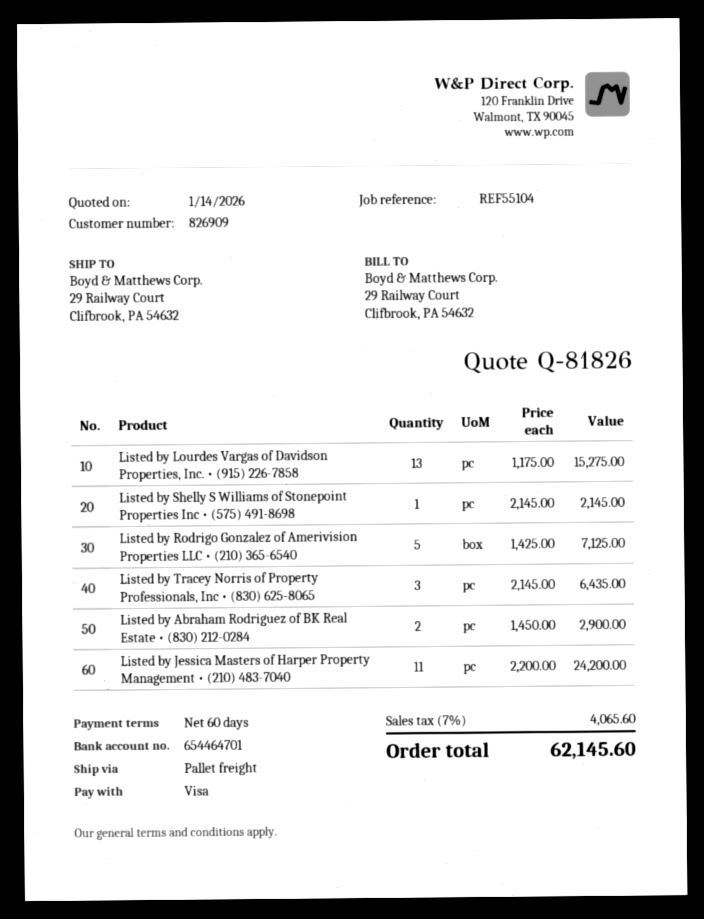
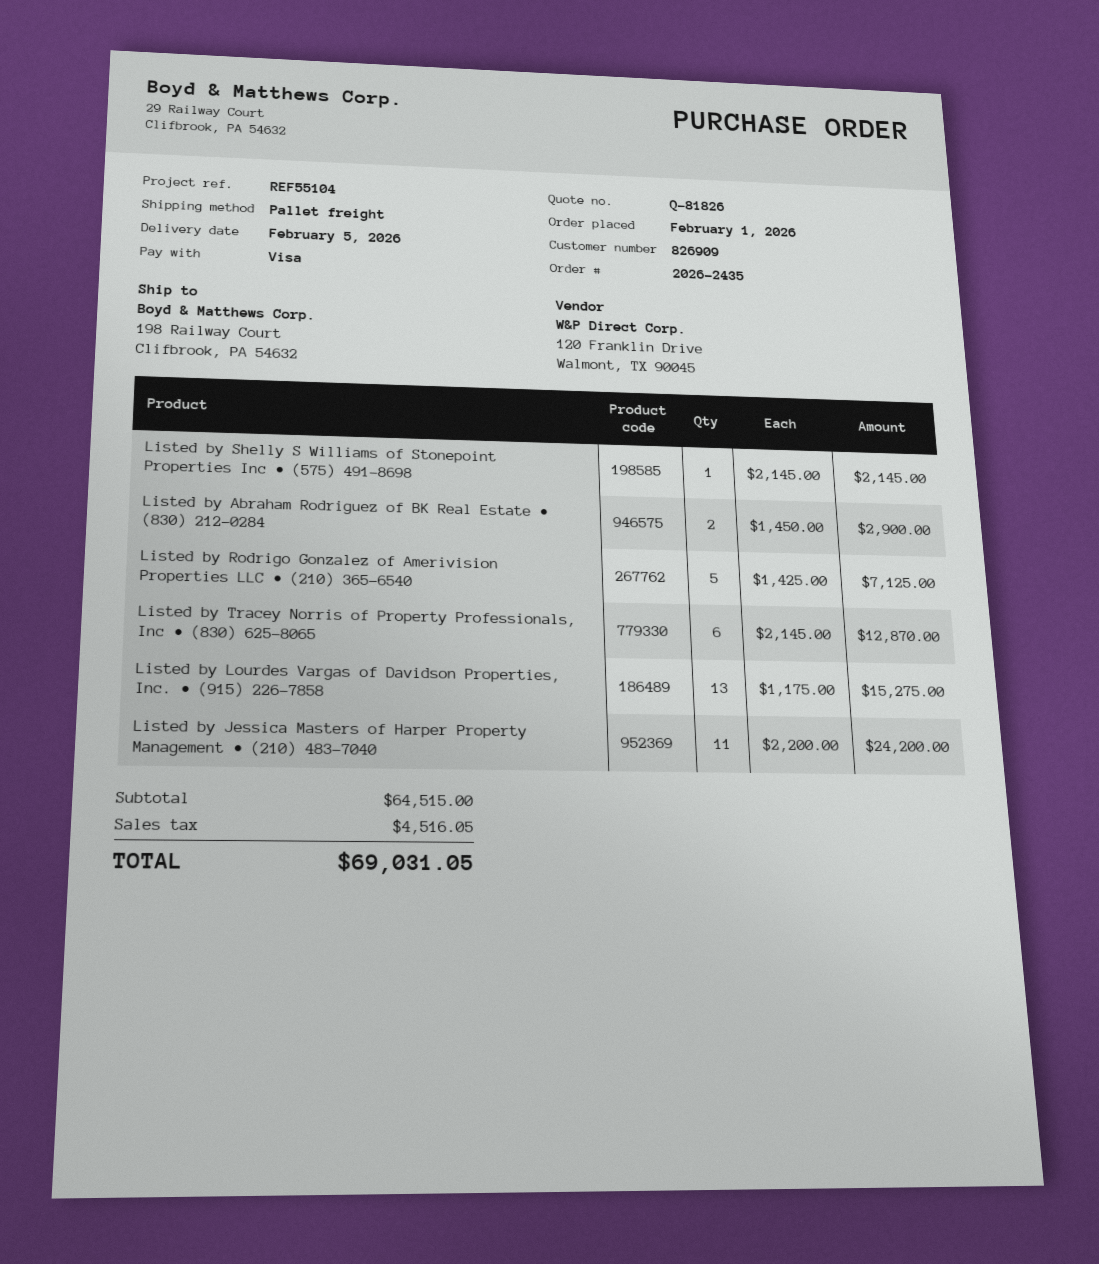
ship to: 29 Railway Court, Clifbrook, PA 54632 -> 198 Railway Court, Clifbrook, PA 54632
Listed by Tracey Norris of Property Professionals, Inc • (830) 625-8065: 3 x 2145.00 = 6435.00 -> 6 x 2145.00 = 12870.00
tax: 4065.60 -> 4516.05
total: 62145.60 -> 69031.05

